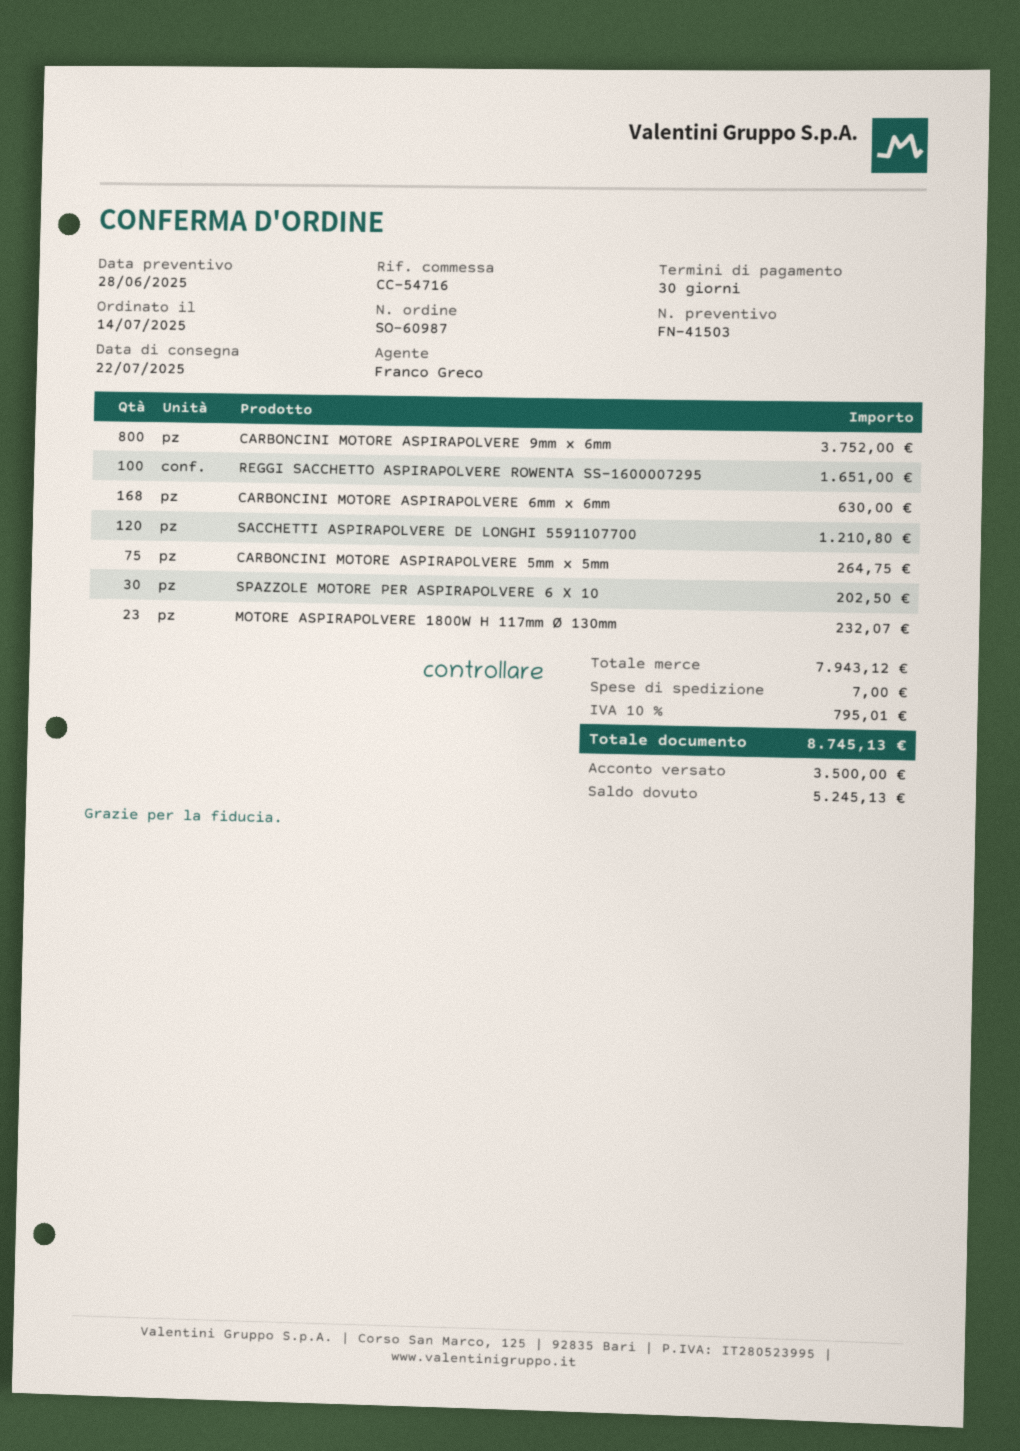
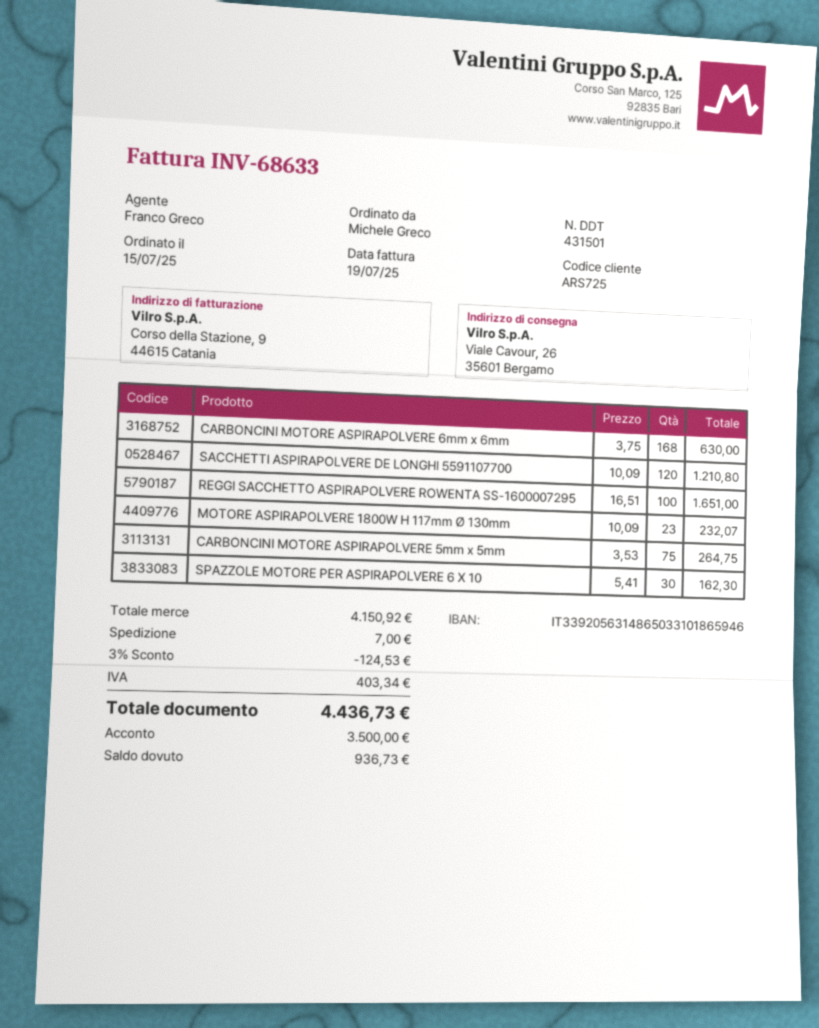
order date: 2025-07-14 -> 2025-07-15
CARBONCINI MOTORE ASPIRAPOLVERE 9mm x 6mm: 800 for 3752.00 -> none
SPAZZOLE MOTORE PER ASPIRAPOLVERE 6 X 10: 30 for 202.50 -> 30 for 162.30
subtotal: 7943.12 -> 4150.92
discount: none -> 3% = 124.53
tax: 795.01 -> 403.34
total: 8745.13 -> 4436.73
balance: 5245.13 -> 936.73

